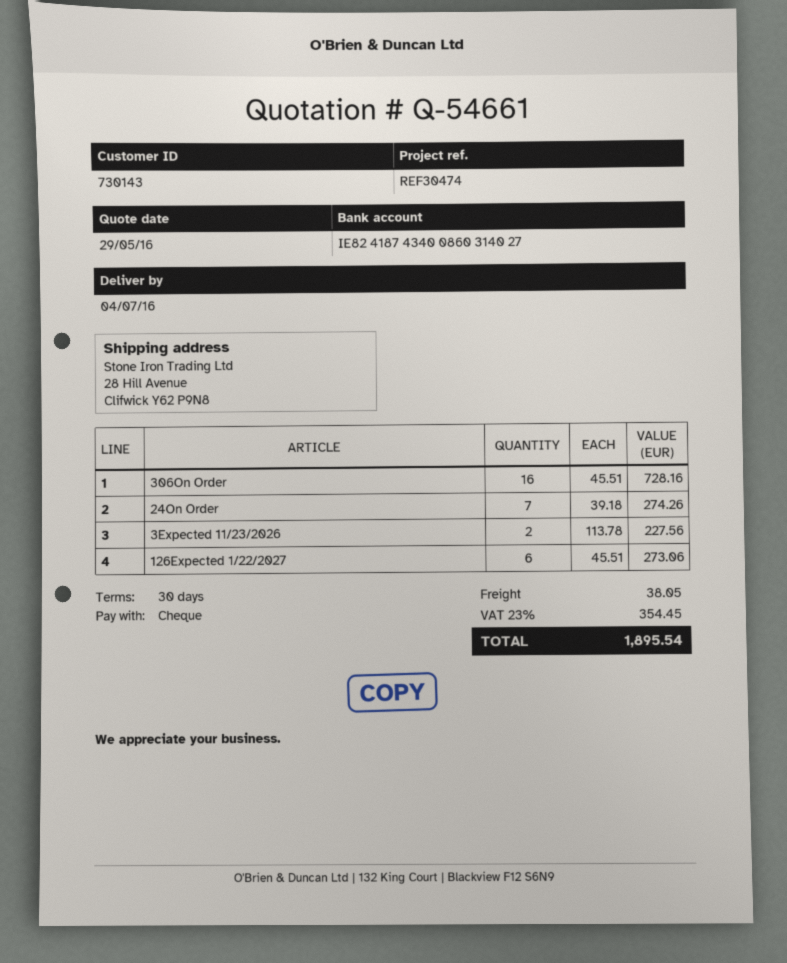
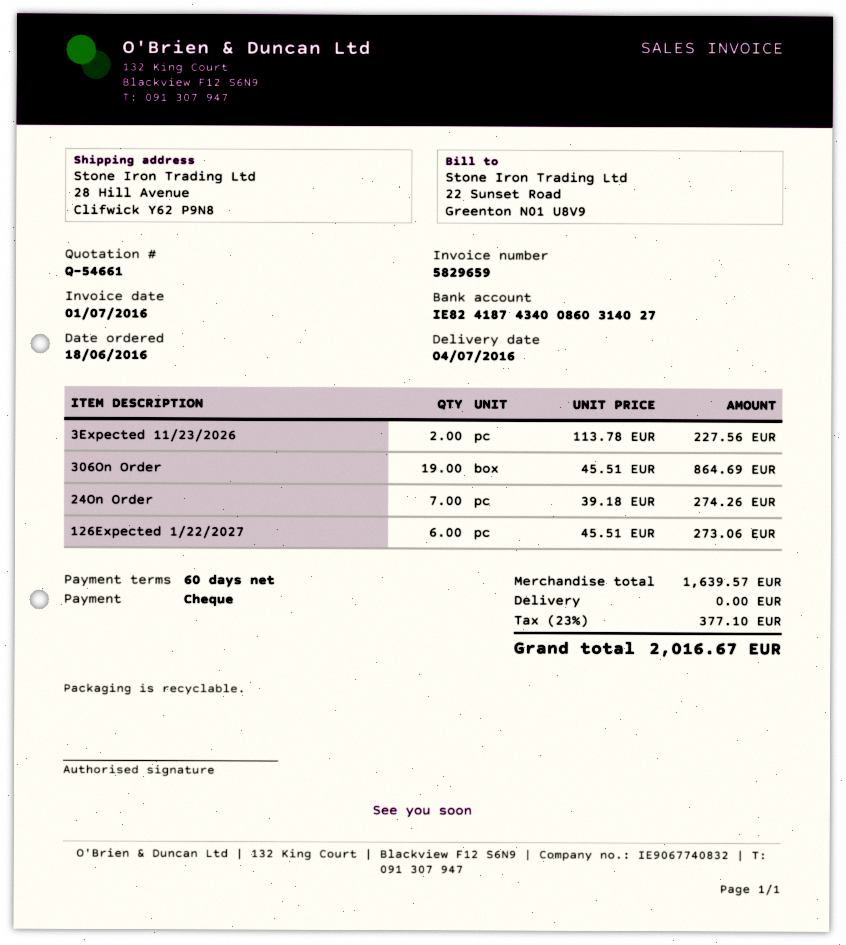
payment terms: 30 days -> 60 days
306On Order: 16 x 45.51 = 728.16 -> 19 x 45.51 = 864.69
shipping: 38.05 -> 0.00
tax: 23% = 354.45 -> 23% = 377.10
total: 1895.54 -> 2016.67

